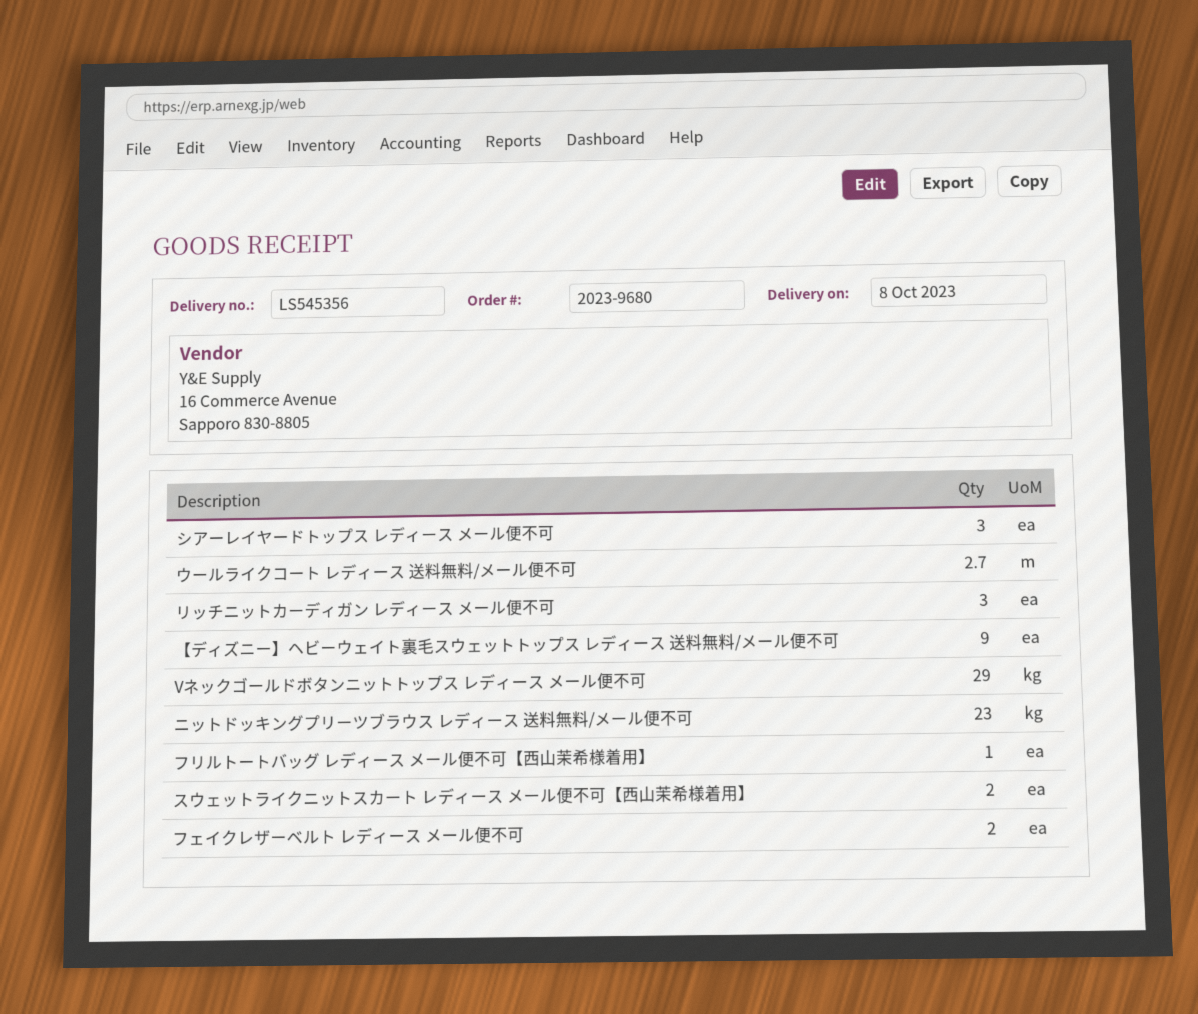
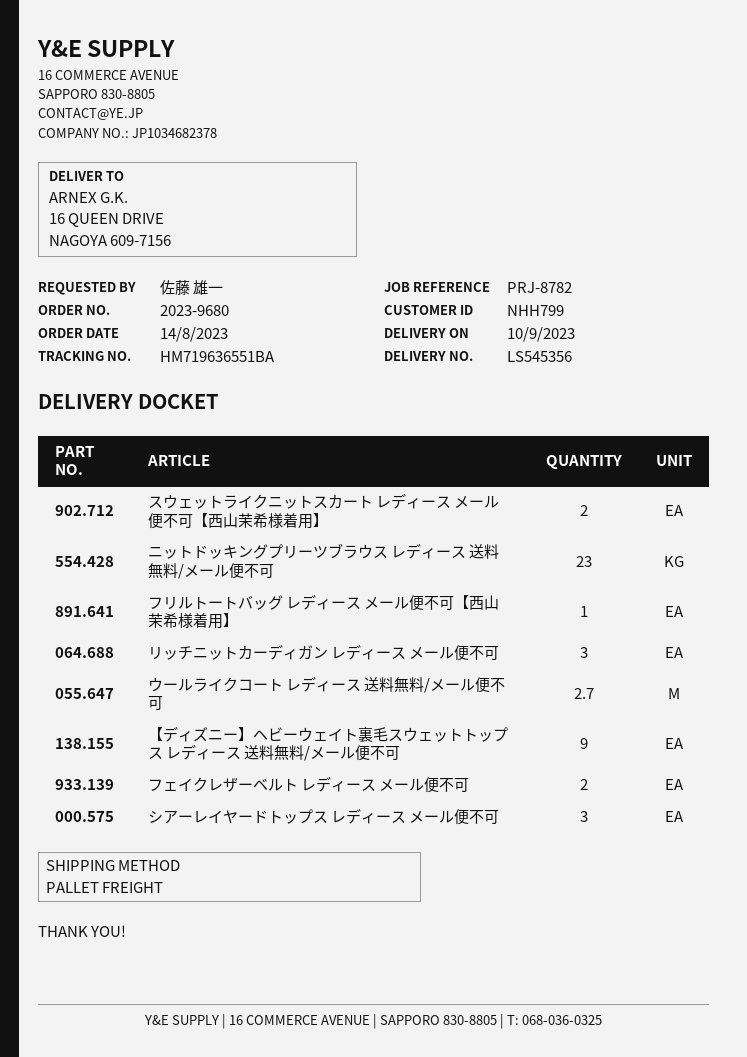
delivery date: 2023-10-08 -> 2023-09-10
Vネックゴールドボタンニットトップス レディース メール便不可: 29 -> none

